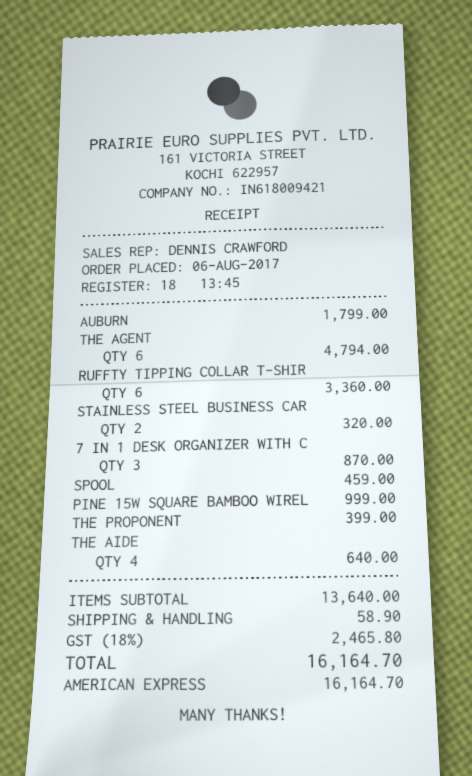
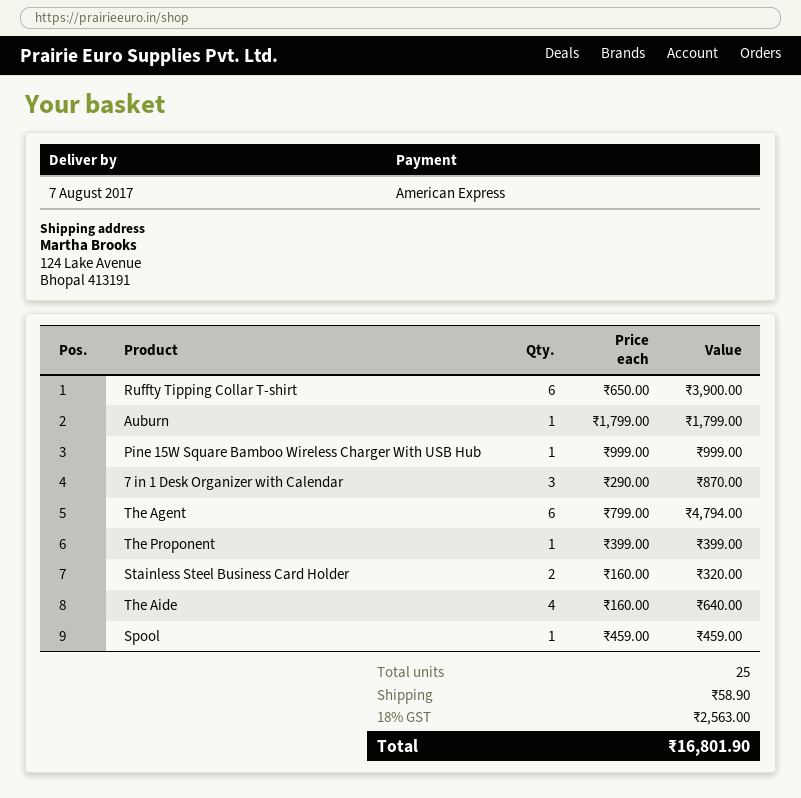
RUFFTY TIPPING COLLAR T-SHIR: 6 for 3360.00 -> 6 for 3900.00
tax: 18% = 2465.80 -> 18% = 2563.00
total: 16164.70 -> 16801.90

